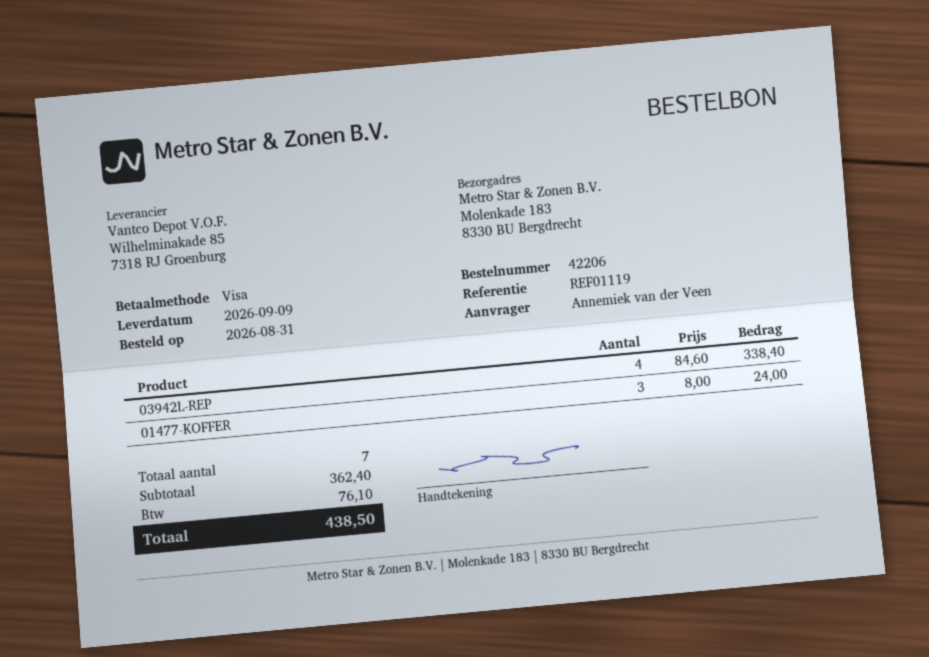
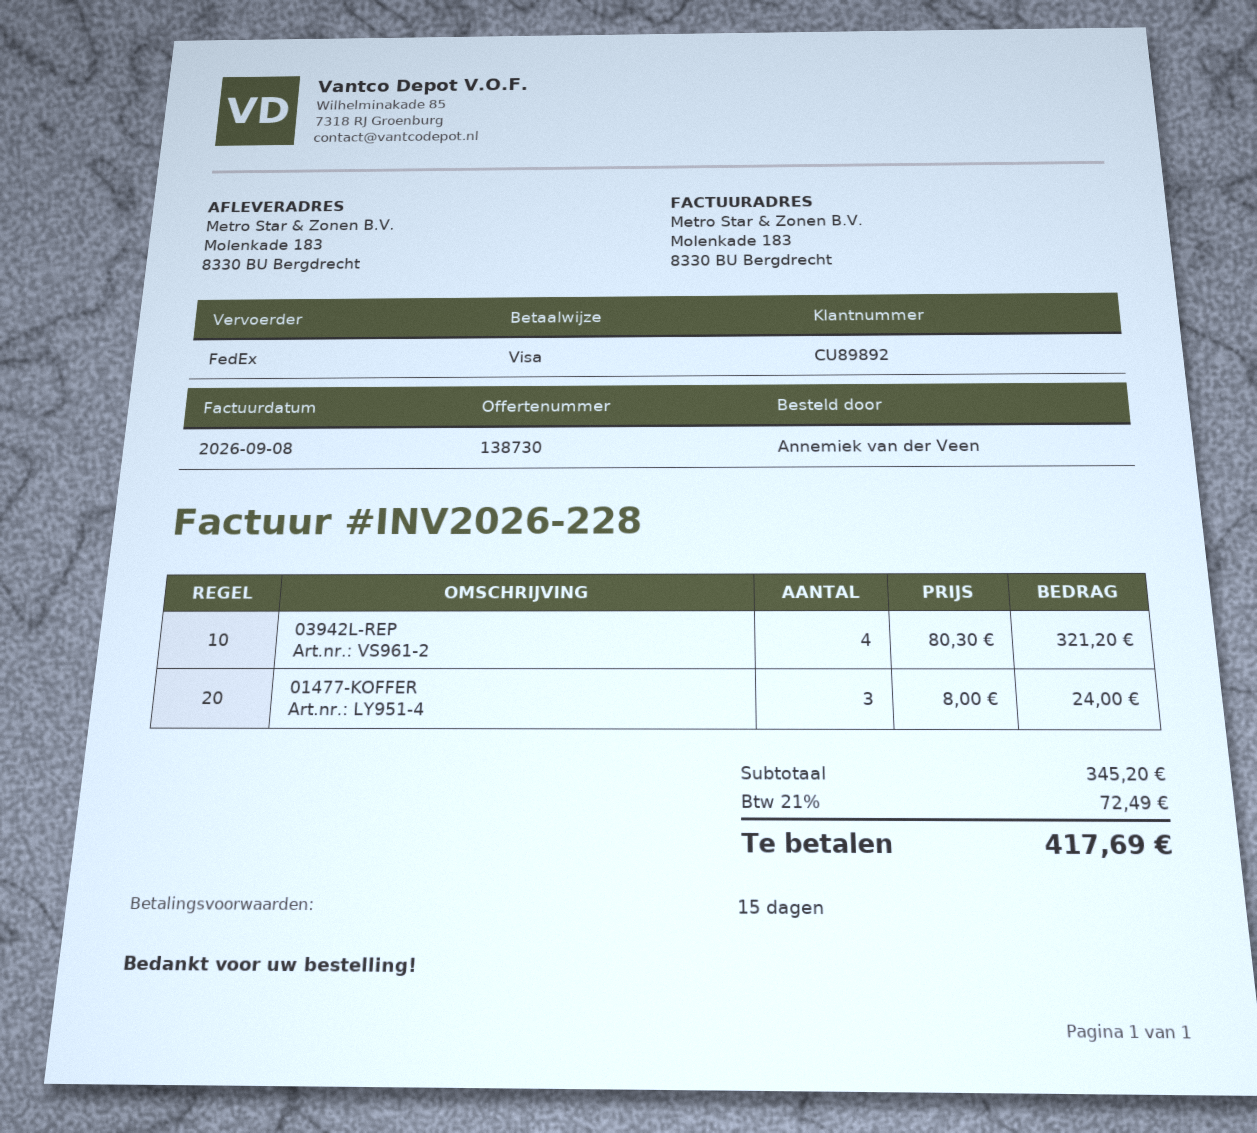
03942L-REP: 4 x 84.60 = 338.40 -> 4 x 80.30 = 321.20
subtotal: 362.40 -> 345.20
tax: 76.10 -> 72.49
total: 438.50 -> 417.69

